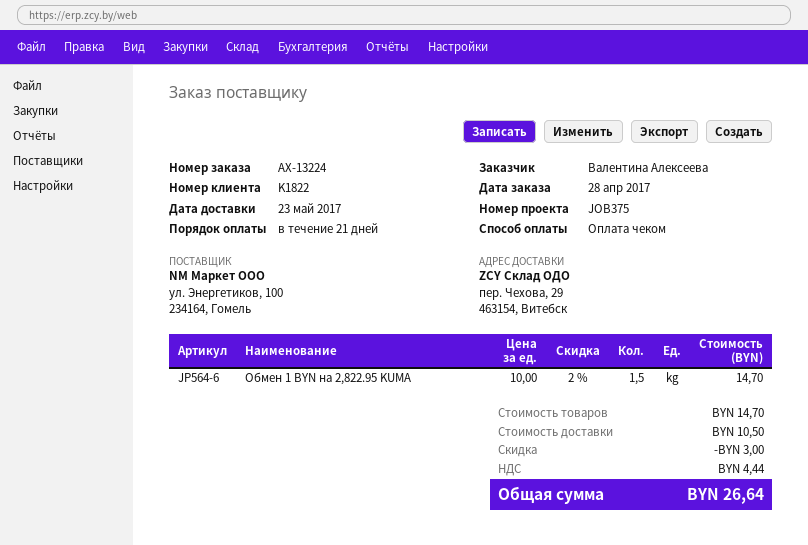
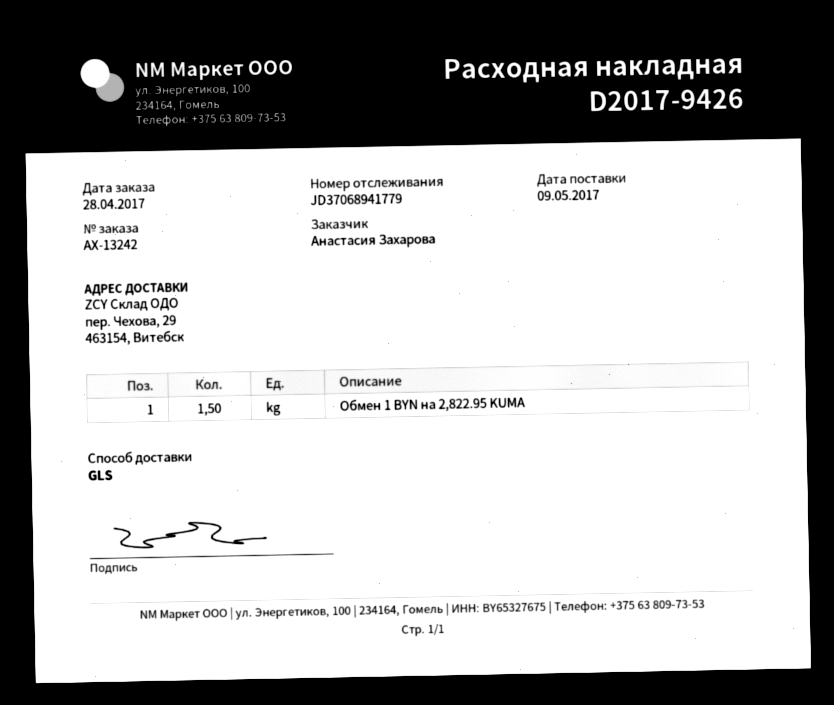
order number: AX-13224 -> AX-13242
delivery date: 2017-05-23 -> 2017-05-09
ordered by: Валентина Алексеева -> Анастасия Захарова

